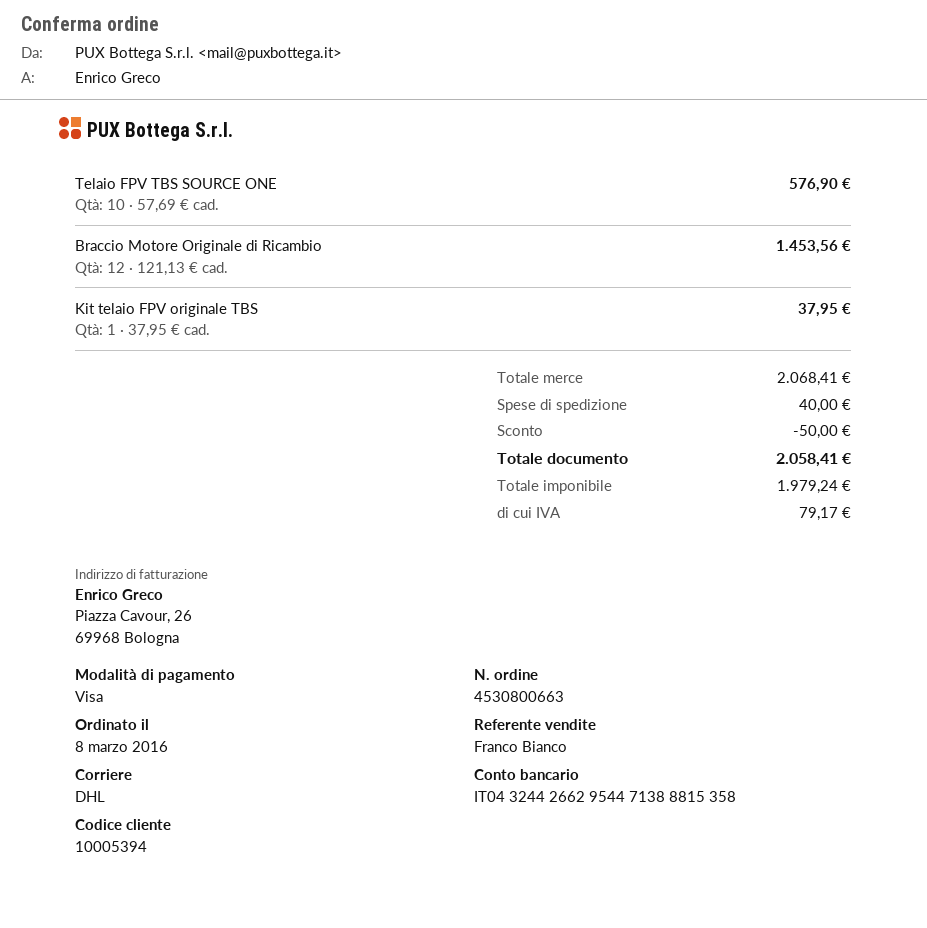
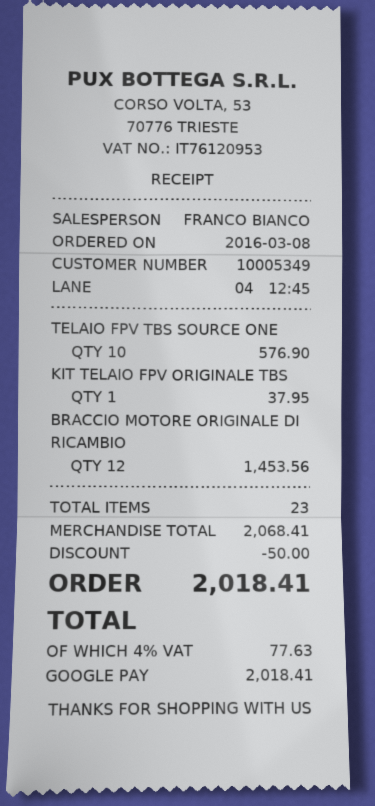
customer number: 10005394 -> 10005349
payment method: Visa -> Google Pay
shipping: 40.00 -> none
tax: 79.17 -> 77.63
total: 2058.41 -> 2018.41

